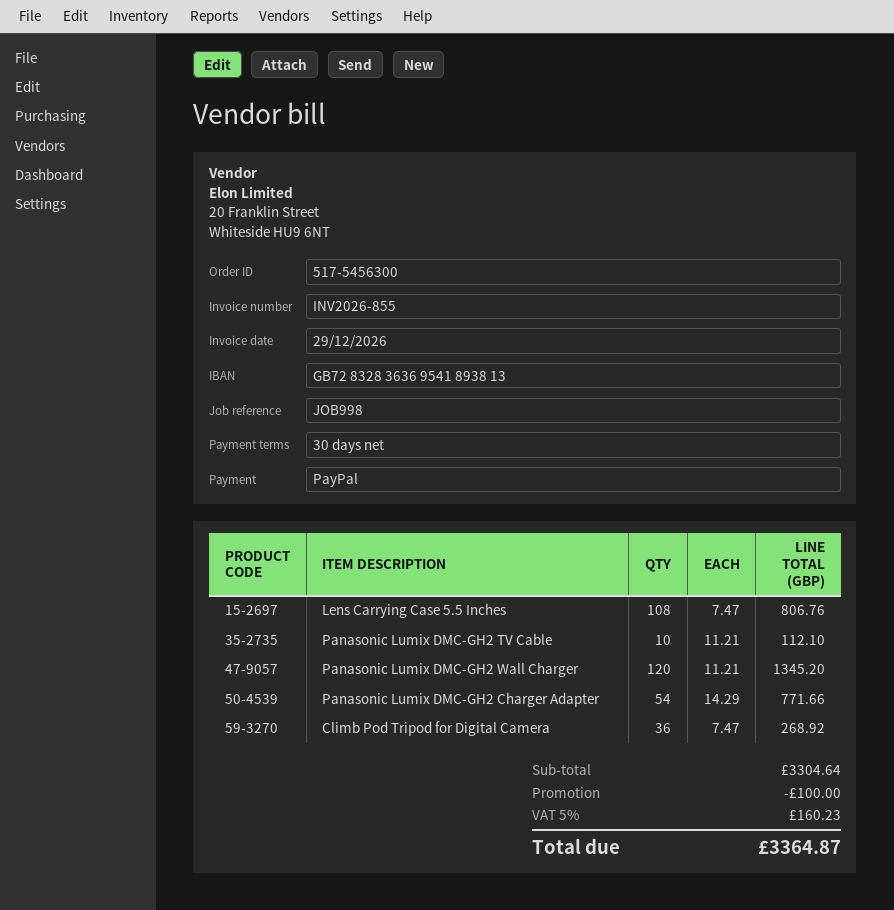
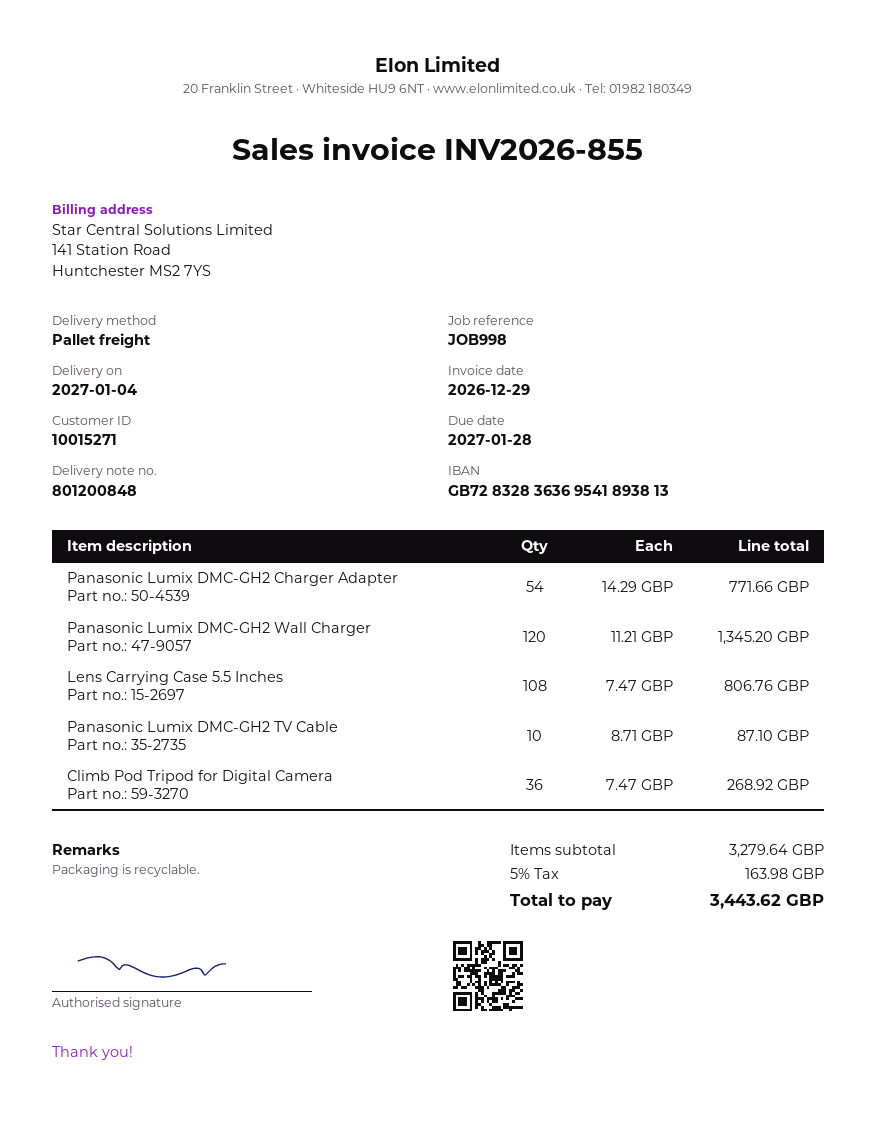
Panasonic Lumix DMC-GH2 TV Cable: 10 x 11.21 = 112.10 -> 10 x 8.71 = 87.10
subtotal: 3304.64 -> 3279.64
discount: 100.00 -> none
tax: 5% = 160.23 -> 5% = 163.98
total: 3364.87 -> 3443.62

